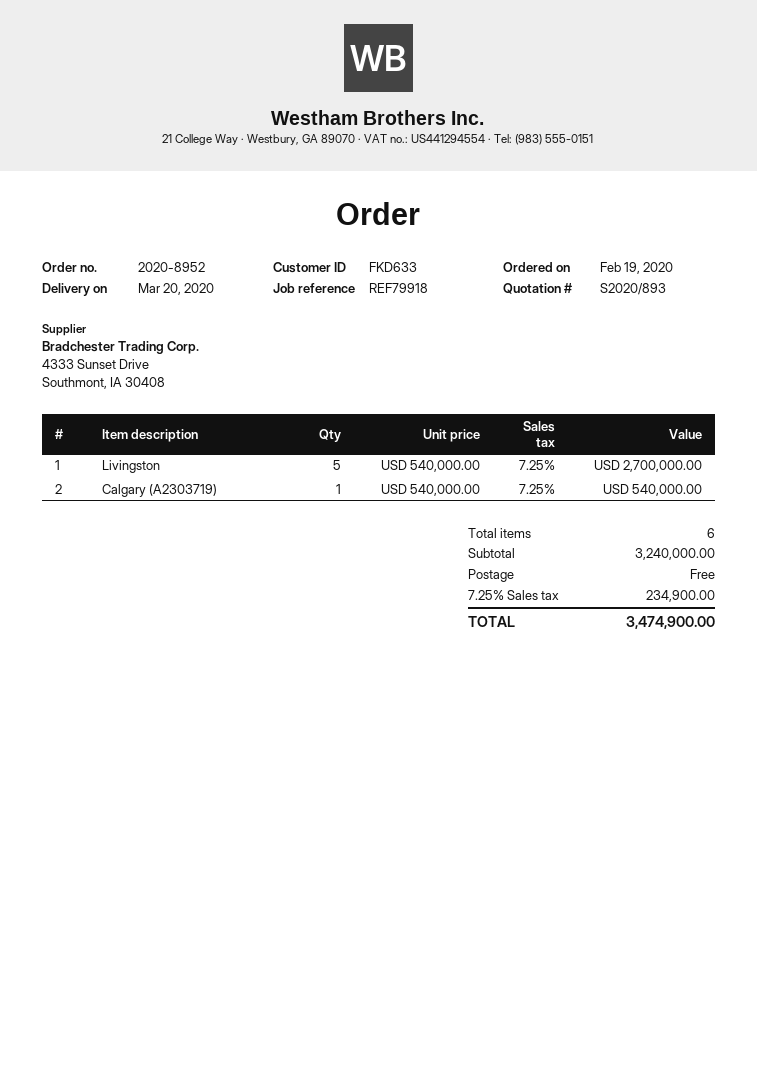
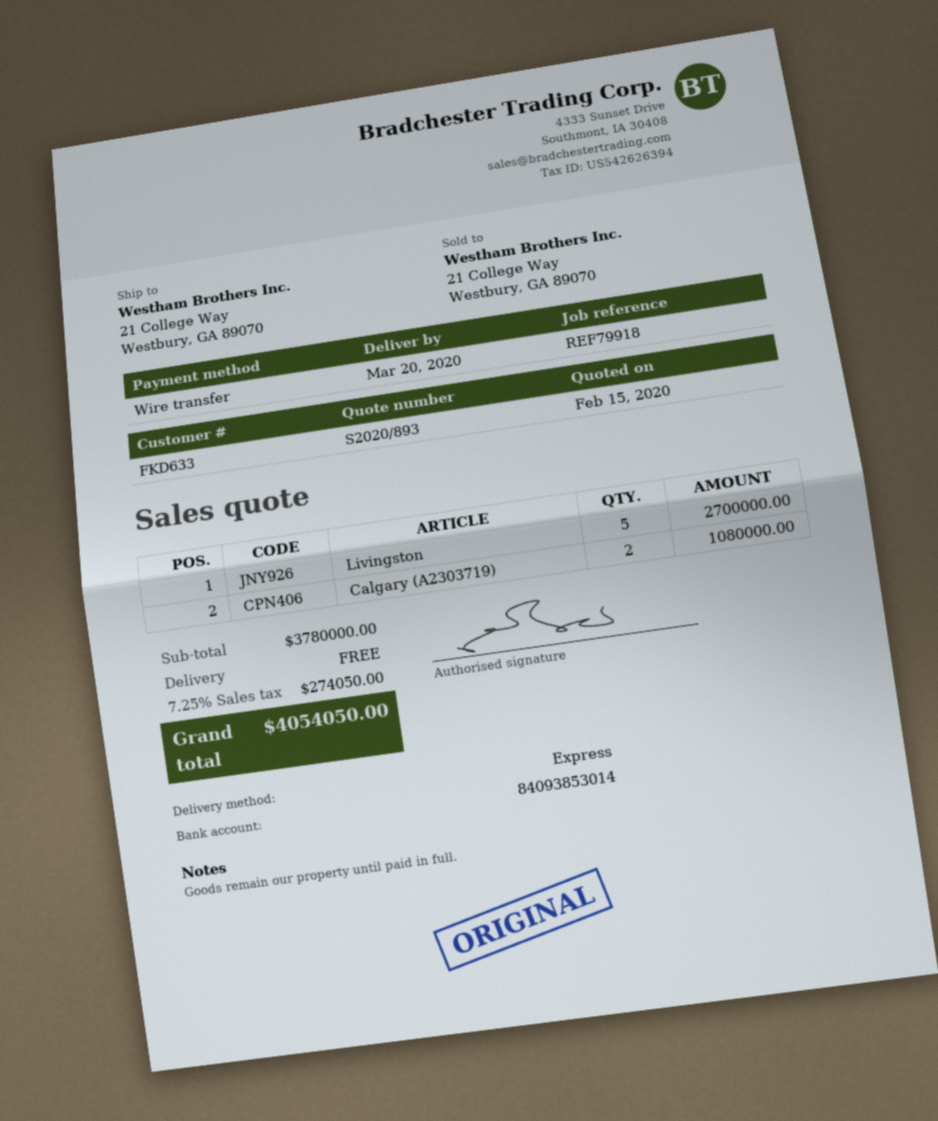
Calgary (A2303719): 1 for 540000.00 -> 2 for 1080000.00
subtotal: 3240000.00 -> 3780000.00
tax: 7.25% = 234900.00 -> 7.25% = 274050.00
total: 3474900.00 -> 4054050.00

